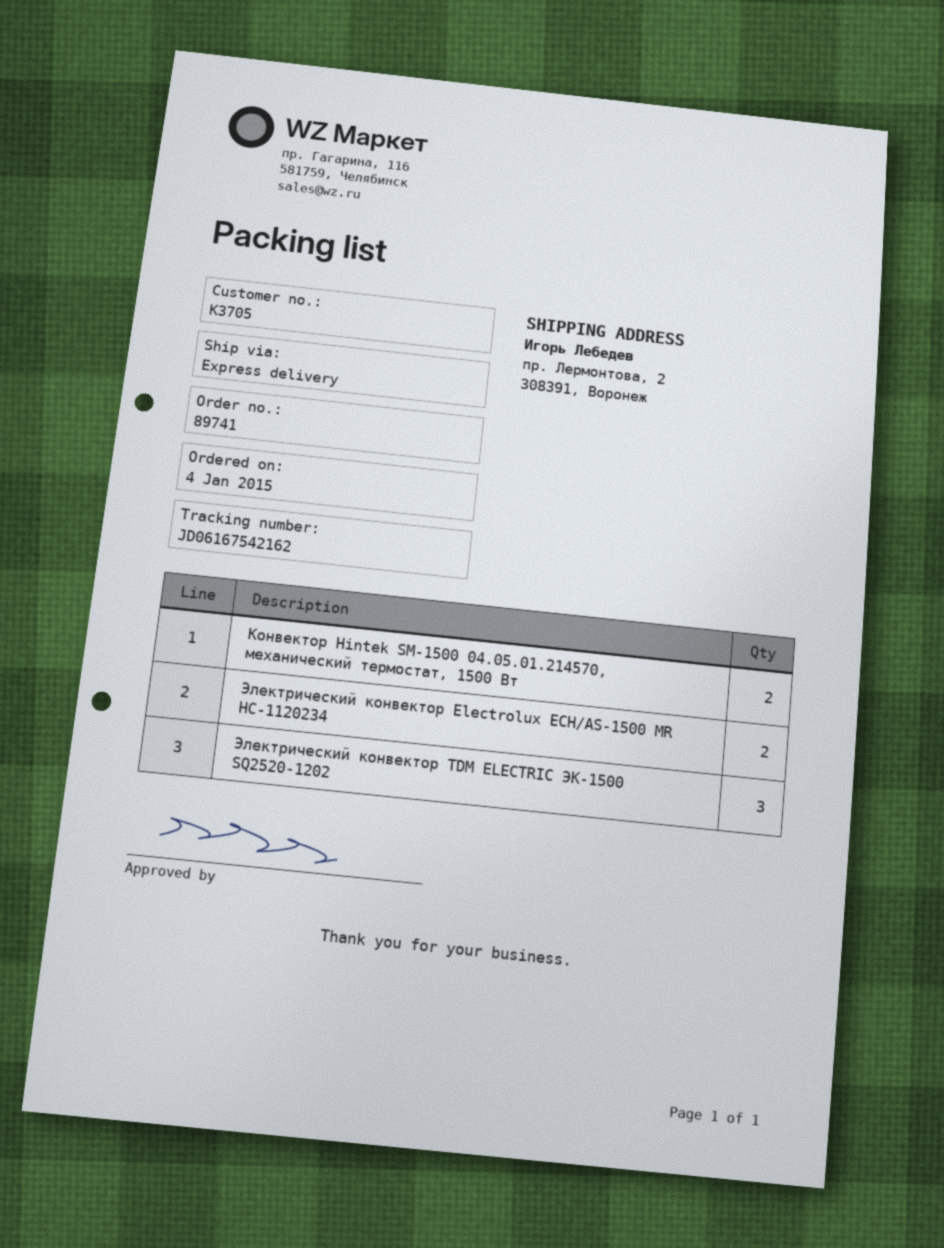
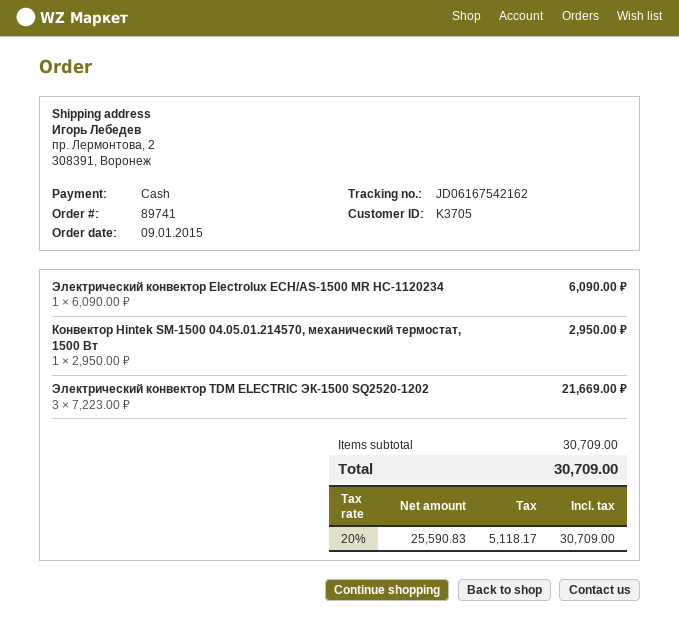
order date: 2015-01-04 -> 2015-01-09
Конвектор Hintek SM-1500 04.05.01.214570, механический термостат, 1500 Вт: 2 -> 1
Электрический конвектор Electrolux ECH/AS-1500 MR НС-1120234: 2 -> 1

